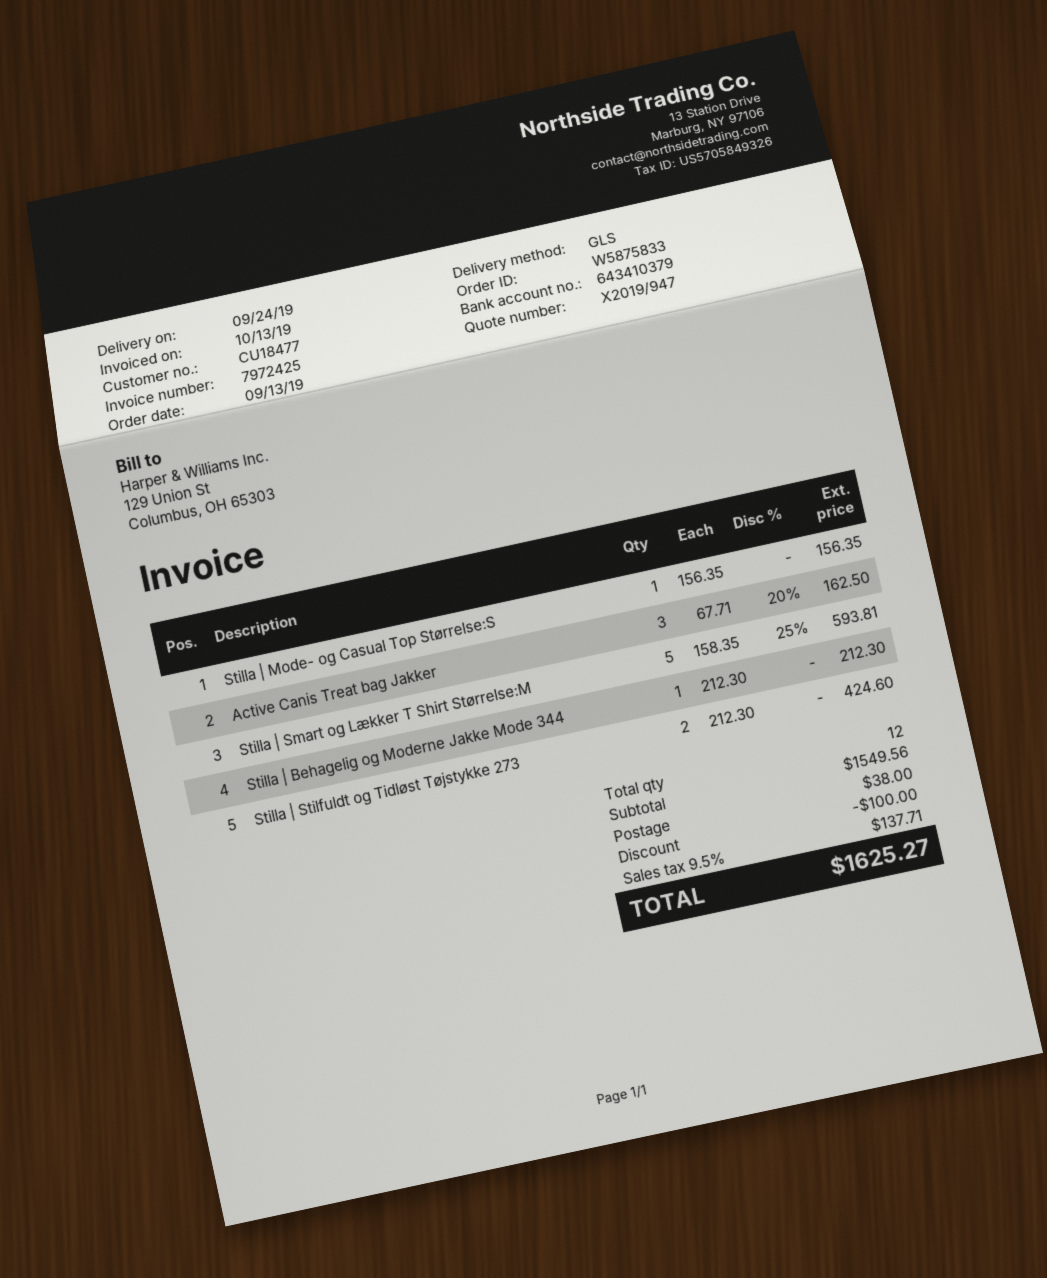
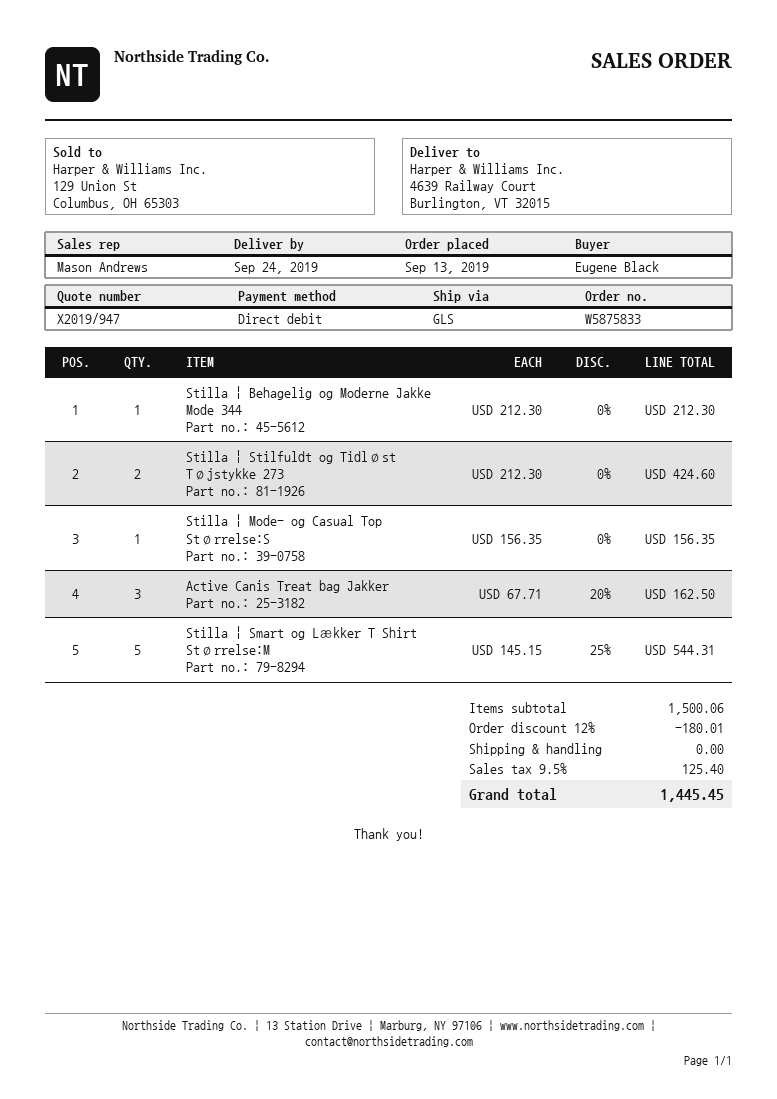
Stilla | Smart og Lækker T Shirt Størrelse:M: 5 x 158.35 - 25% = 593.81 -> 5 x 145.15 - 25% = 544.31
subtotal: 1549.56 -> 1500.06
discount: 100.00 -> 180.01
shipping: 38.00 -> 0.00
tax: 9.5% = 137.71 -> 9.5% = 125.40
total: 1625.27 -> 1445.45

